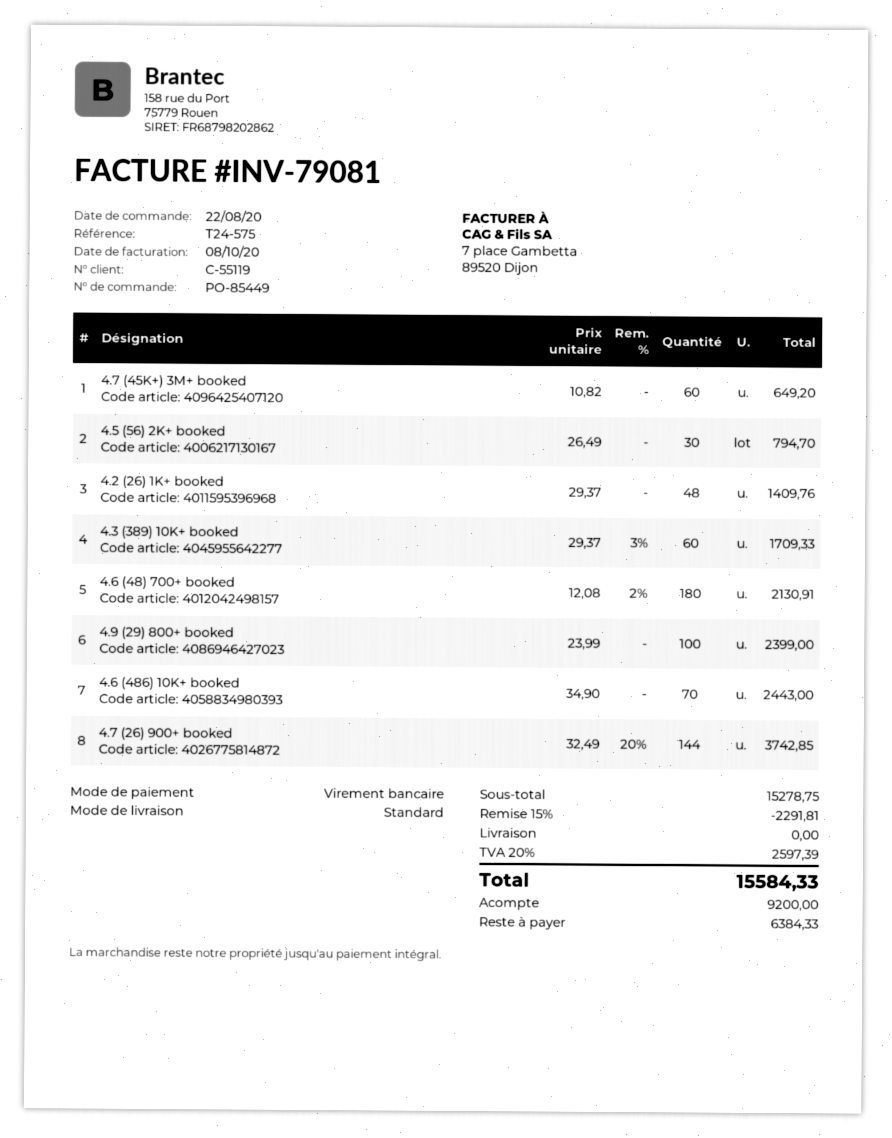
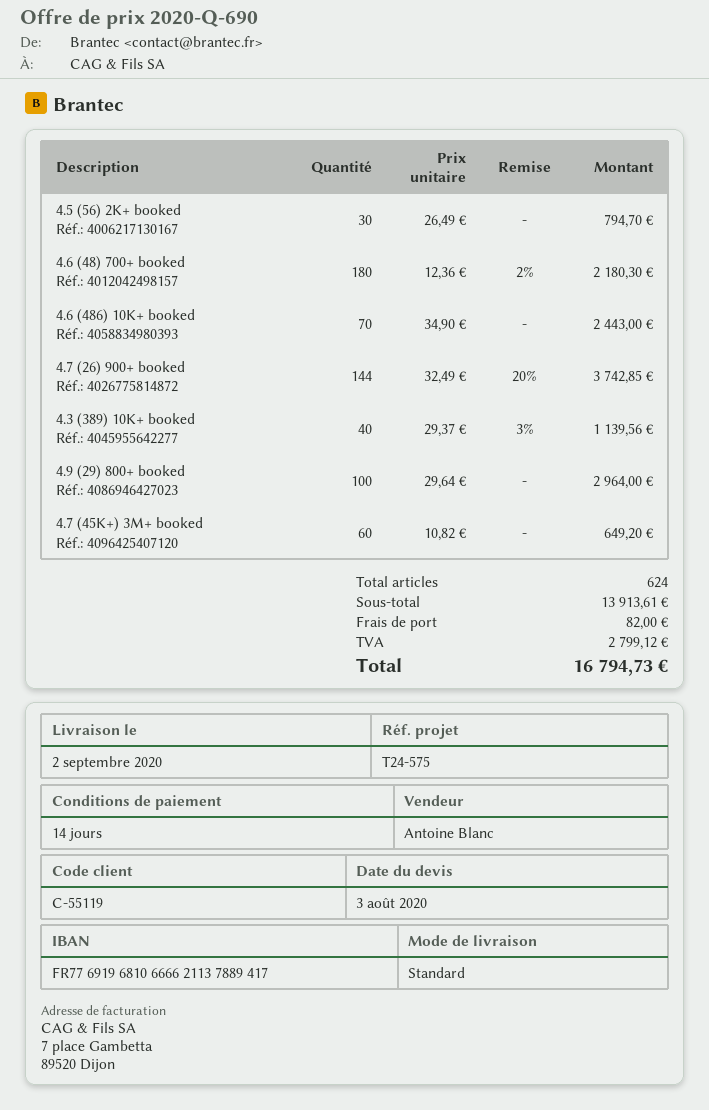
4.2 (26) 1K+ booked: 48 x 29.37 = 1409.76 -> none
4.3 (389) 10K+ booked: 60 x 29.37 - 3% = 1709.33 -> 40 x 29.37 - 3% = 1139.56
4.6 (48) 700+ booked: 180 x 12.08 - 2% = 2130.91 -> 180 x 12.36 - 2% = 2180.30
4.9 (29) 800+ booked: 100 x 23.99 = 2399.00 -> 100 x 29.64 = 2964.00
subtotal: 15278.75 -> 13913.61
discount: 15% = 2291.81 -> none
shipping: 0.00 -> 82.00
tax: 2597.39 -> 2799.12
total: 15584.33 -> 16794.73

